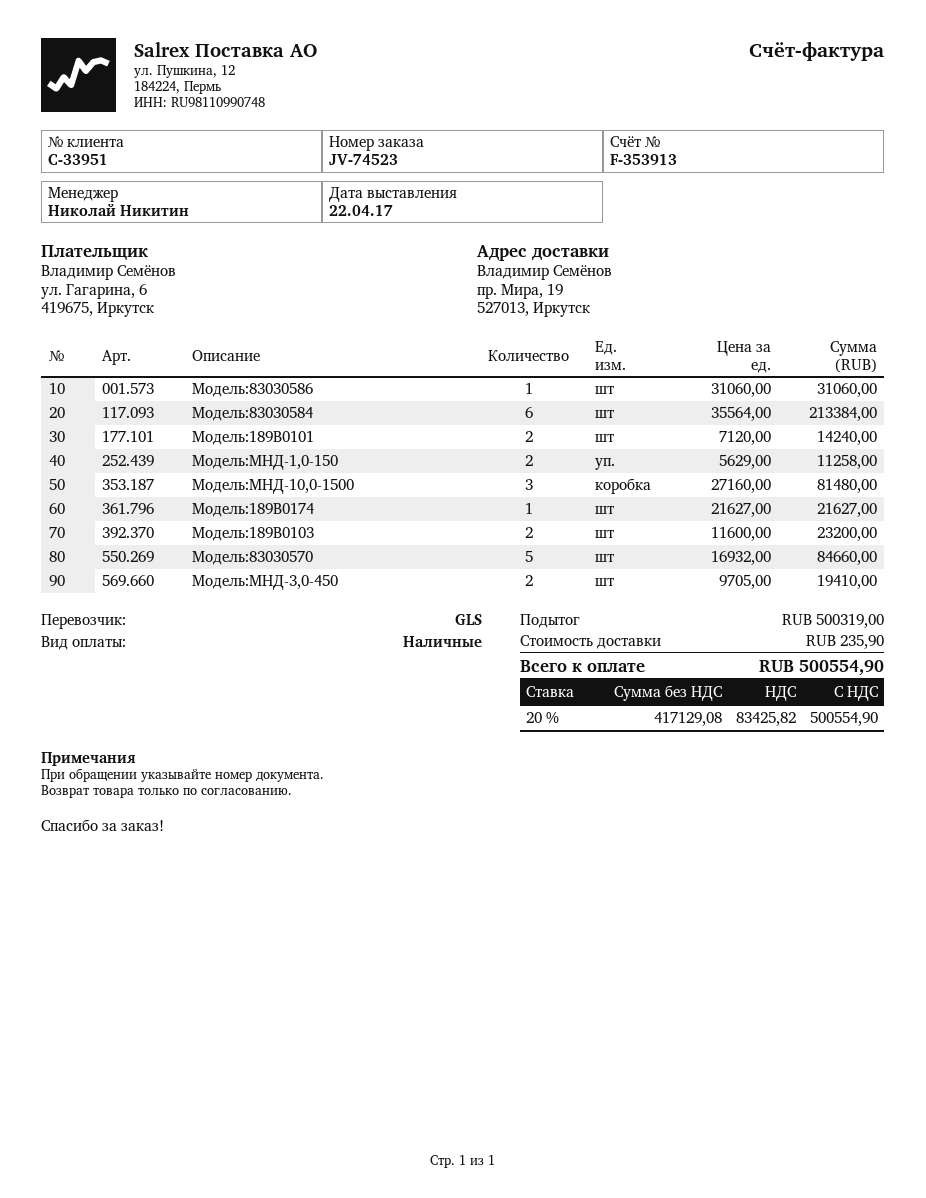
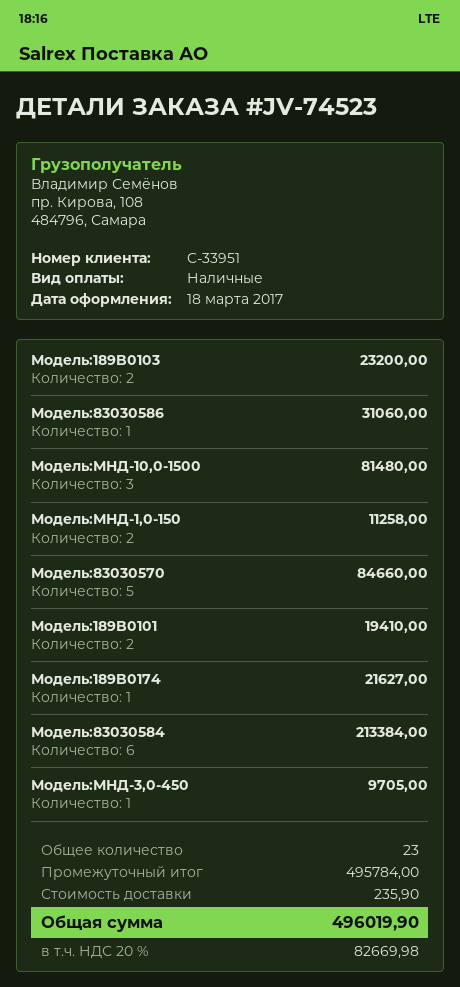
ship to: пр. Мира, 19, 527013, Иркутск -> пр. Кирова, 108, 484796, Самара
Модель:189B0101: 2 for 14240.00 -> 2 for 19410.00
Модель:МНД-3,0-450: 2 for 19410.00 -> 1 for 9705.00
subtotal: 500319.00 -> 495784.00
tax: 20% = 83425.82 -> 20% = 82669.98
total: 500554.90 -> 496019.90

